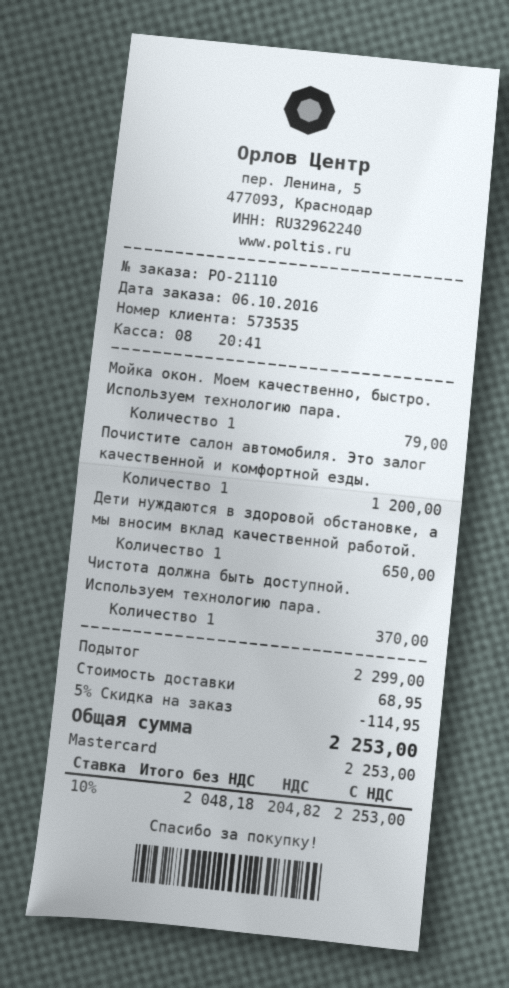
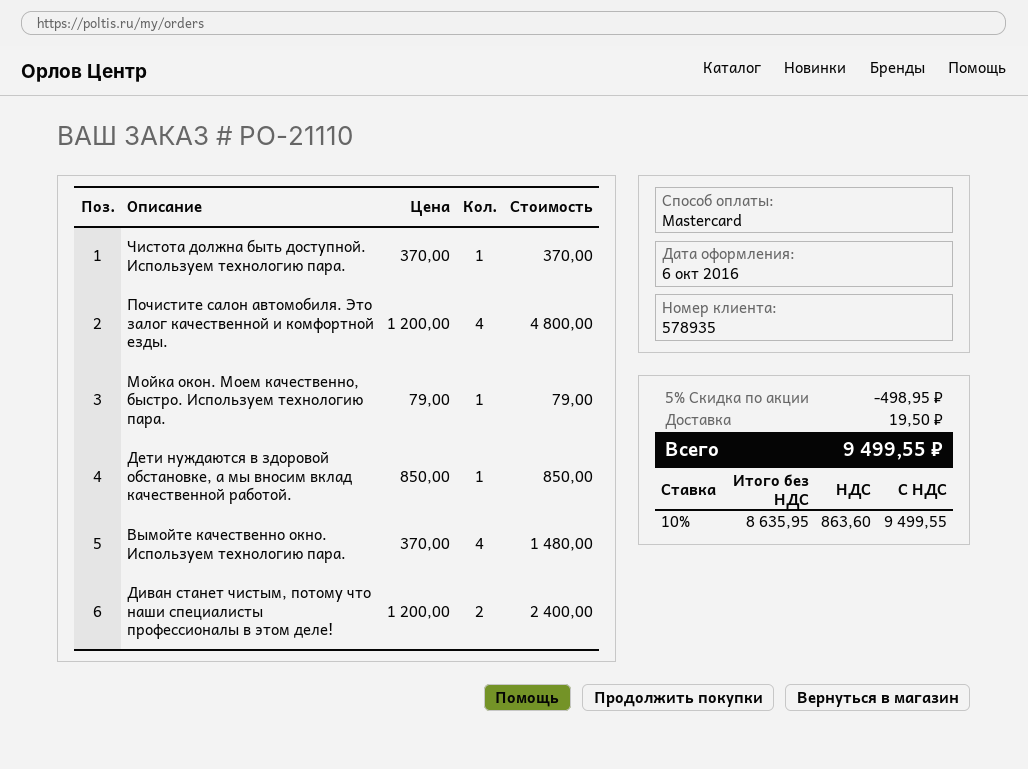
customer number: 573535 -> 578935
Почистите салон автомобиля. Это залог качественной и комфортной езды.: 1 for 1200.00 -> 4 for 4800.00
Дети нуждаются в здоровой обстановке, а мы вносим вклад качественной работой.: 1 for 650.00 -> 1 for 850.00
Вымойте качественно окно. Используем технологию пара.: none -> 4 for 1480.00
Диван станет чистым, потому что наши специалисты профессионалы в этом деле!: none -> 2 for 2400.00
discount: 5% = 114.95 -> 5% = 498.95
shipping: 68.95 -> 19.50
net: 2048.18 -> 8635.95
tax: 10% = 204.82 -> 10% = 863.60
total: 2253.00 -> 9499.55

